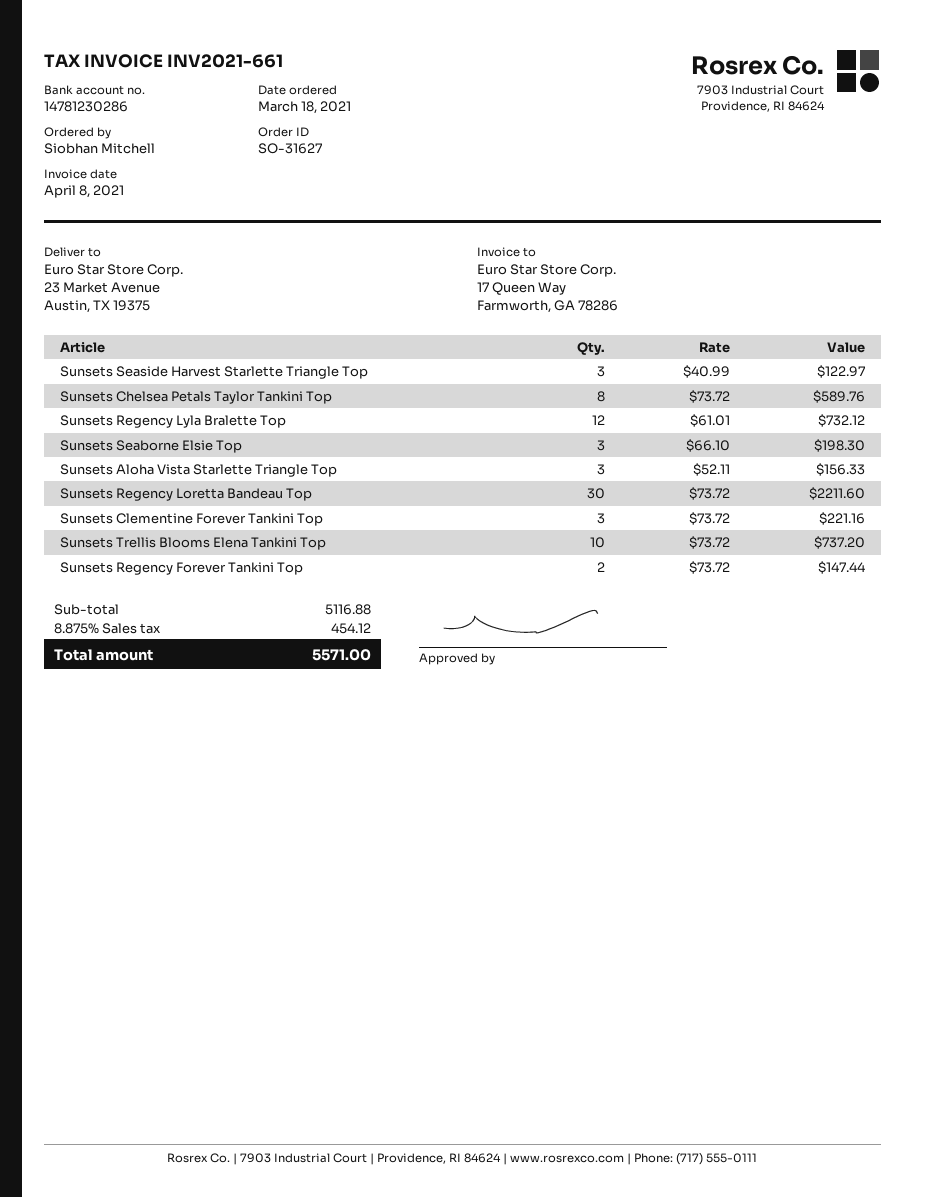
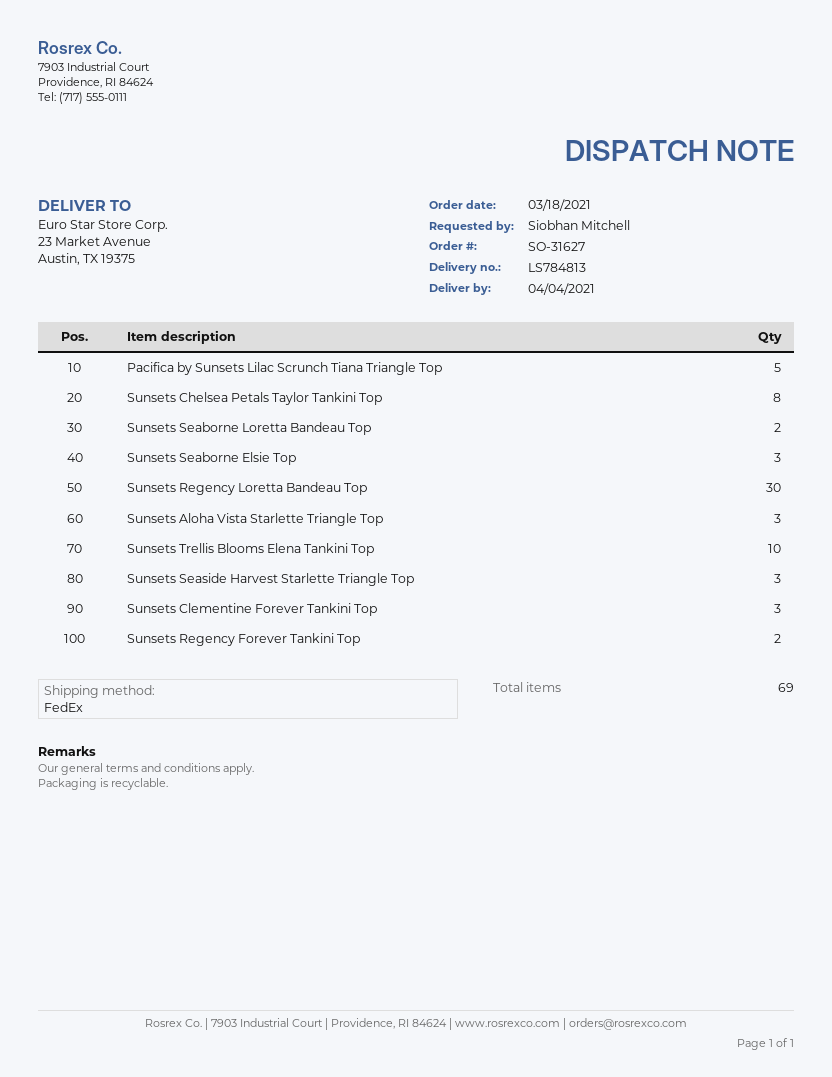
Sunsets Regency Lyla Bralette Top: 12 -> none
Pacifica by Sunsets Lilac Scrunch Tiana Triangle Top: none -> 5
Sunsets Seaborne Loretta Bandeau Top: none -> 2

